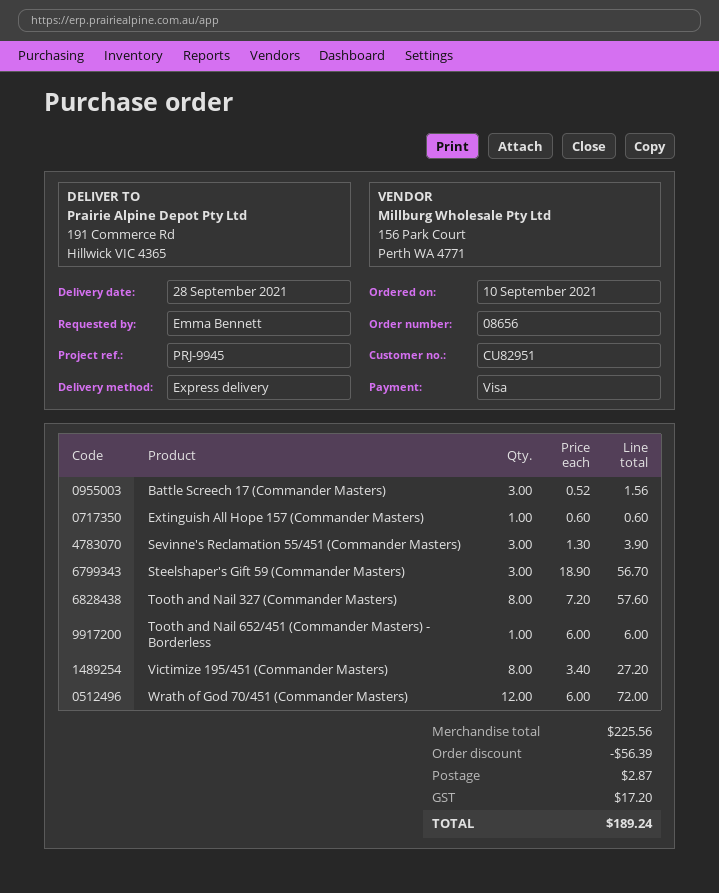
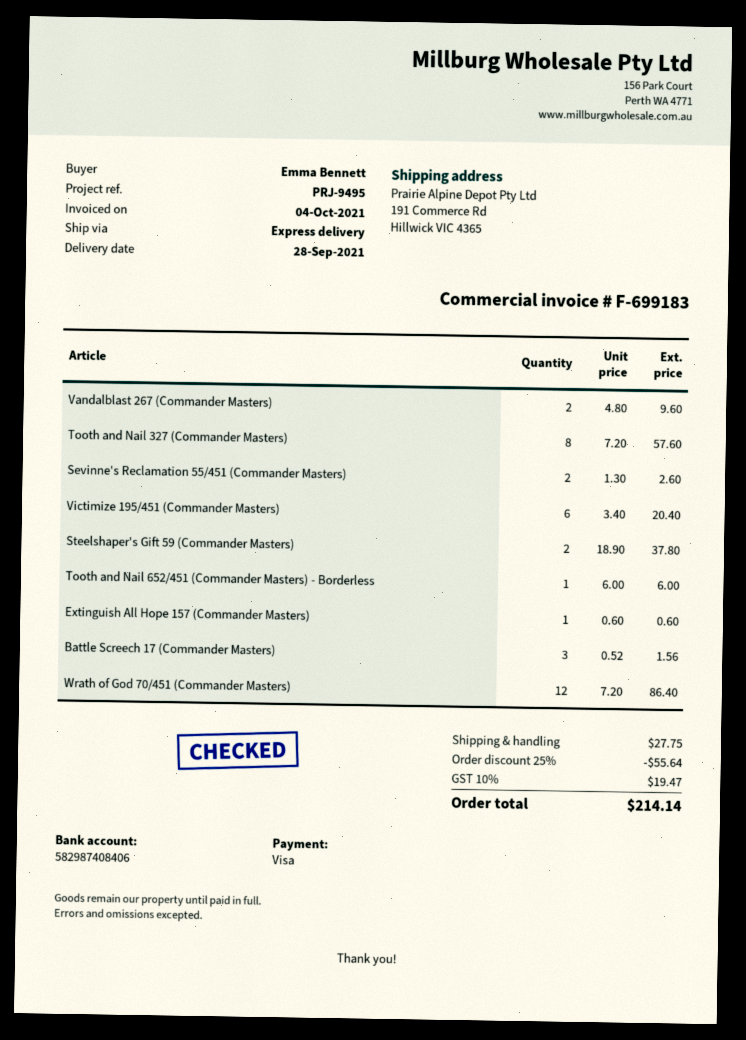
reference: PRJ-9945 -> PRJ-9495
Sevinne's Reclamation 55/451 (Commander Masters): 3 x 1.30 = 3.90 -> 2 x 1.30 = 2.60
Steelshaper's Gift 59 (Commander Masters): 3 x 18.90 = 56.70 -> 2 x 18.90 = 37.80
Victimize 195/451 (Commander Masters): 8 x 3.40 = 27.20 -> 6 x 3.40 = 20.40
Wrath of God 70/451 (Commander Masters): 12 x 6.00 = 72.00 -> 12 x 7.20 = 86.40
Vandalblast 267 (Commander Masters): none -> 2 x 4.80 = 9.60
discount: 56.39 -> 55.64
shipping: 2.87 -> 27.75
tax: 17.20 -> 19.47
total: 189.24 -> 214.14

